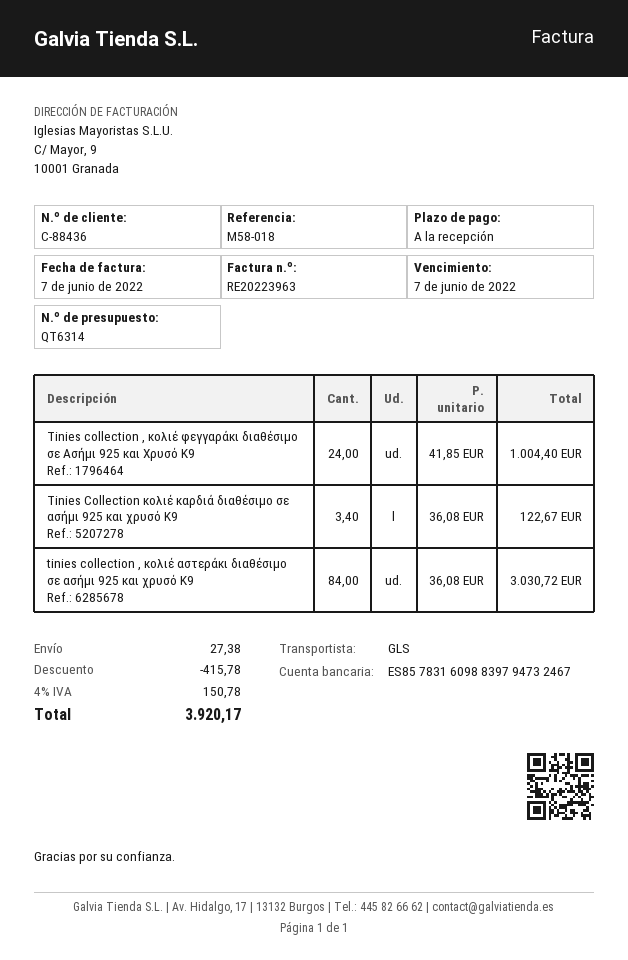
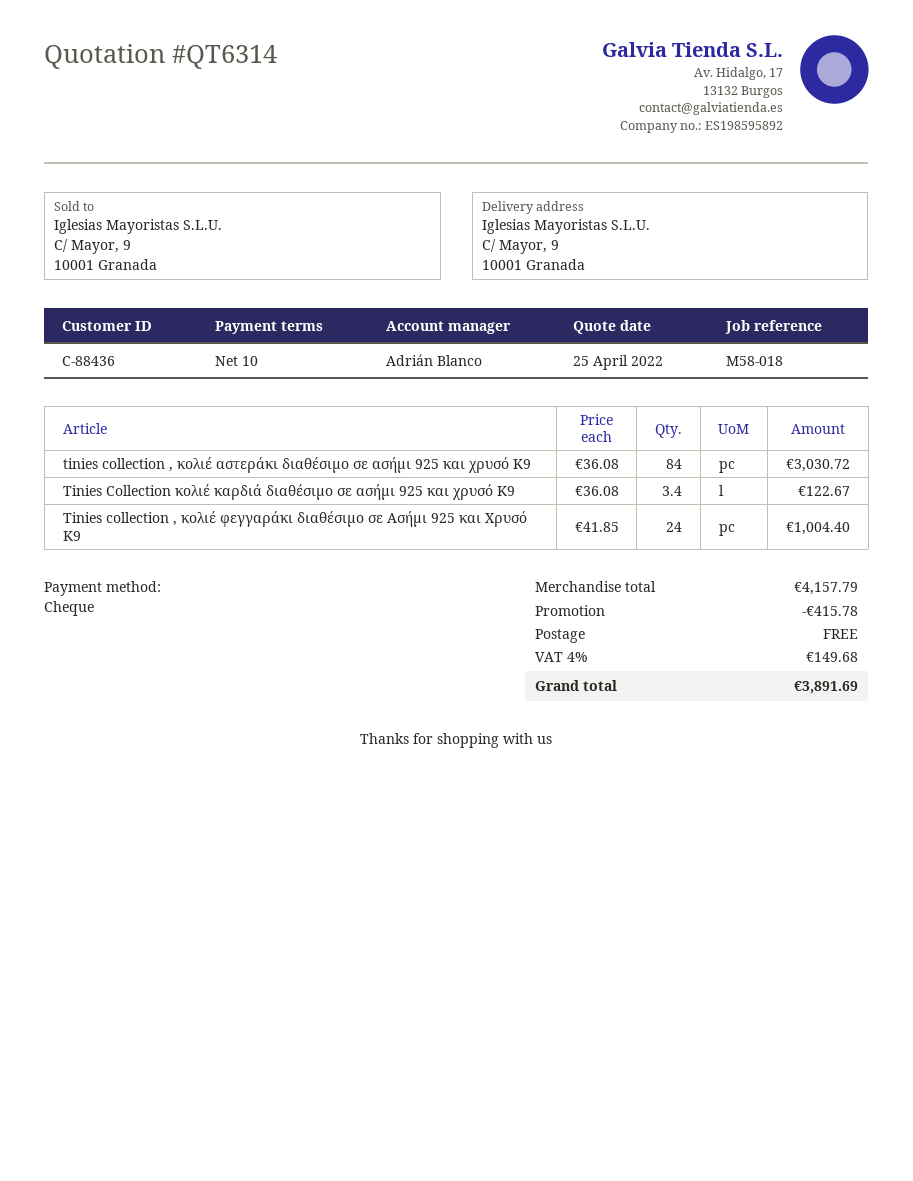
payment terms: on receipt -> 10 days
shipping: 27.38 -> 0.00
tax: 4% = 150.78 -> 4% = 149.68
total: 3920.17 -> 3891.69

